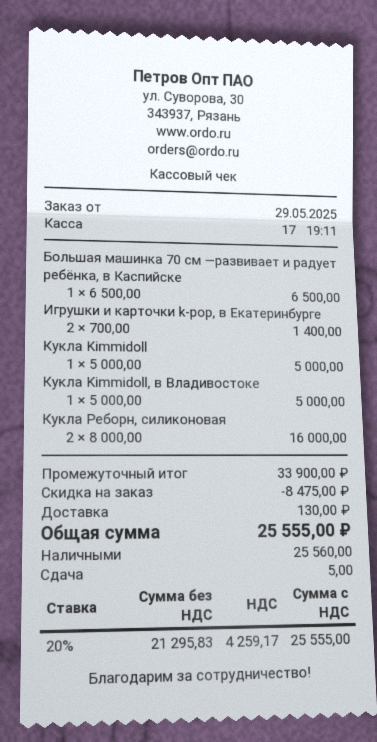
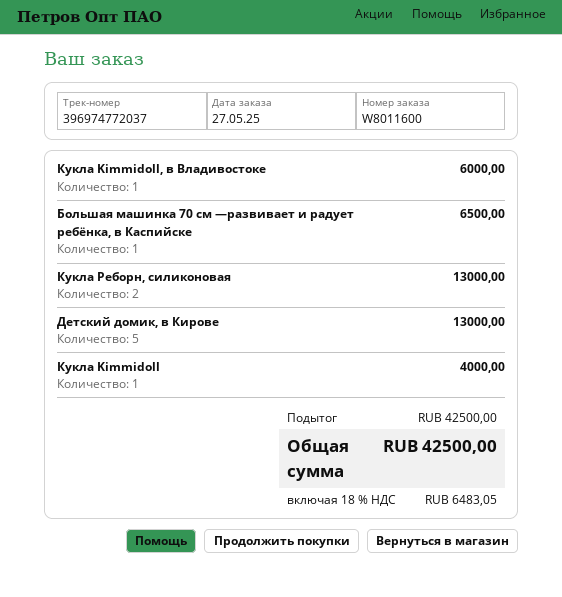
order date: 2025-05-29 -> 2025-05-27
Игрушки и карточки k-pop, в Екатеринбурге: 2 for 1400.00 -> none
Кукла Kimmidoll: 1 for 5000.00 -> 1 for 4000.00
Кукла Kimmidoll, в Владивостоке: 1 for 5000.00 -> 1 for 6000.00
Кукла Реборн, силиконовая: 2 for 16000.00 -> 2 for 13000.00
Детский домик, в Кирове: none -> 5 for 13000.00
subtotal: 33900.00 -> 42500.00
discount: 8475.00 -> none
shipping: 130.00 -> none
tax: 20% = 4259.17 -> 18% = 6483.05
total: 25555.00 -> 42500.00

